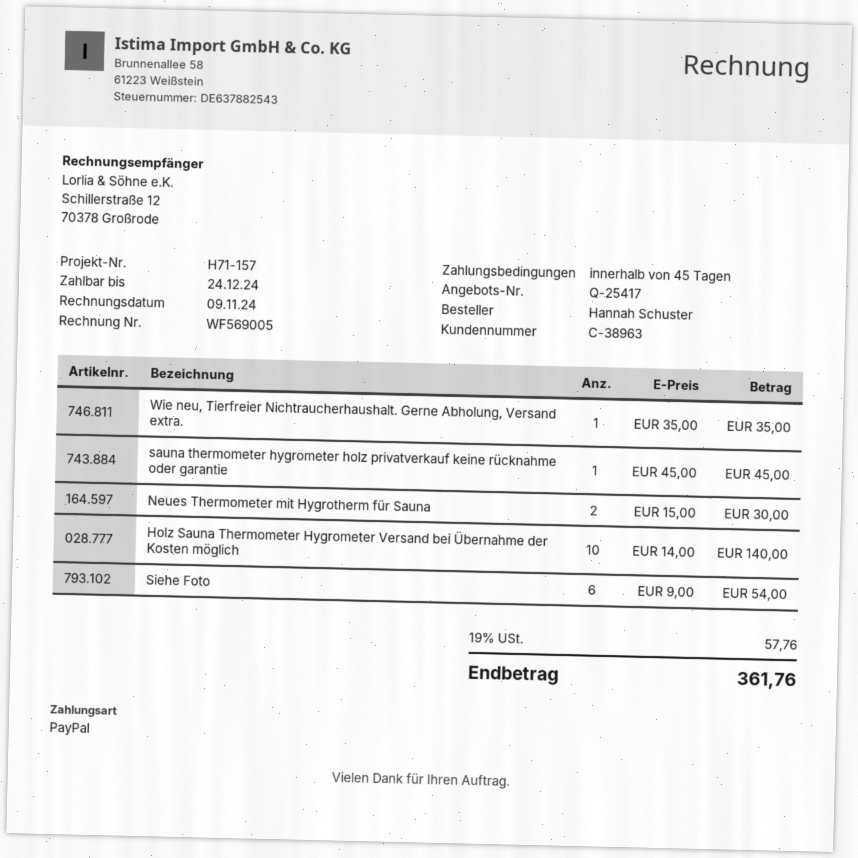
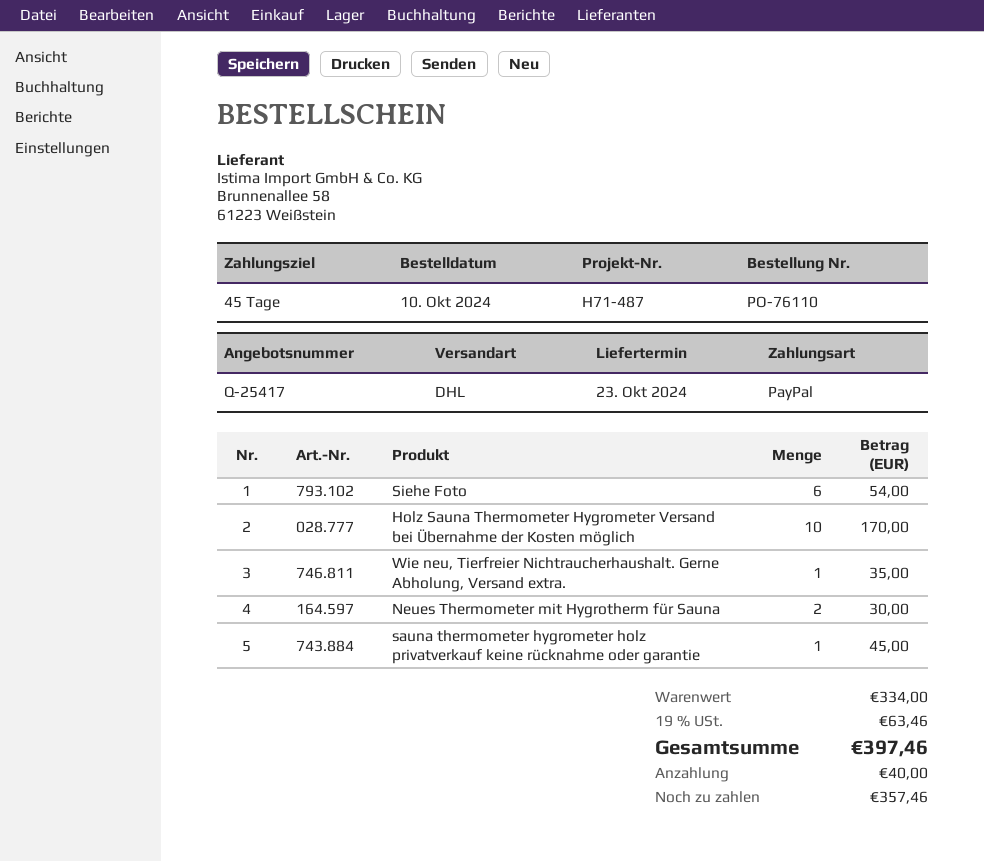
reference: H71-157 -> H71-487
Holz Sauna Thermometer Hygrometer Versand bei Übernahme der Kosten möglich: 10 for 140.00 -> 10 for 170.00
tax: 19% = 57.76 -> 19% = 63.46
total: 361.76 -> 397.46

